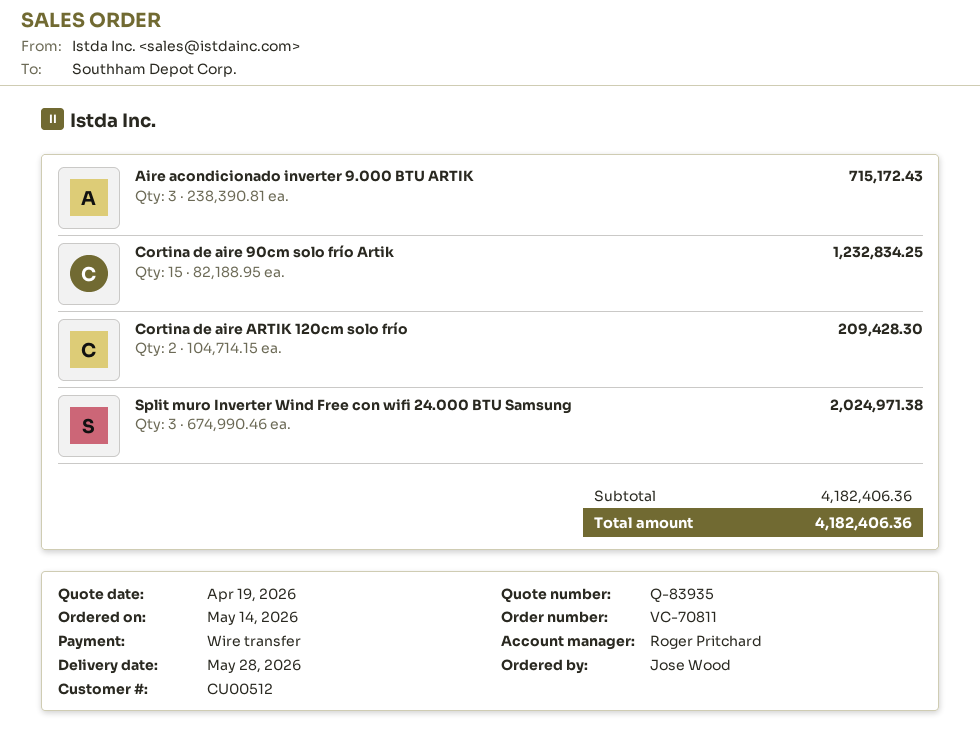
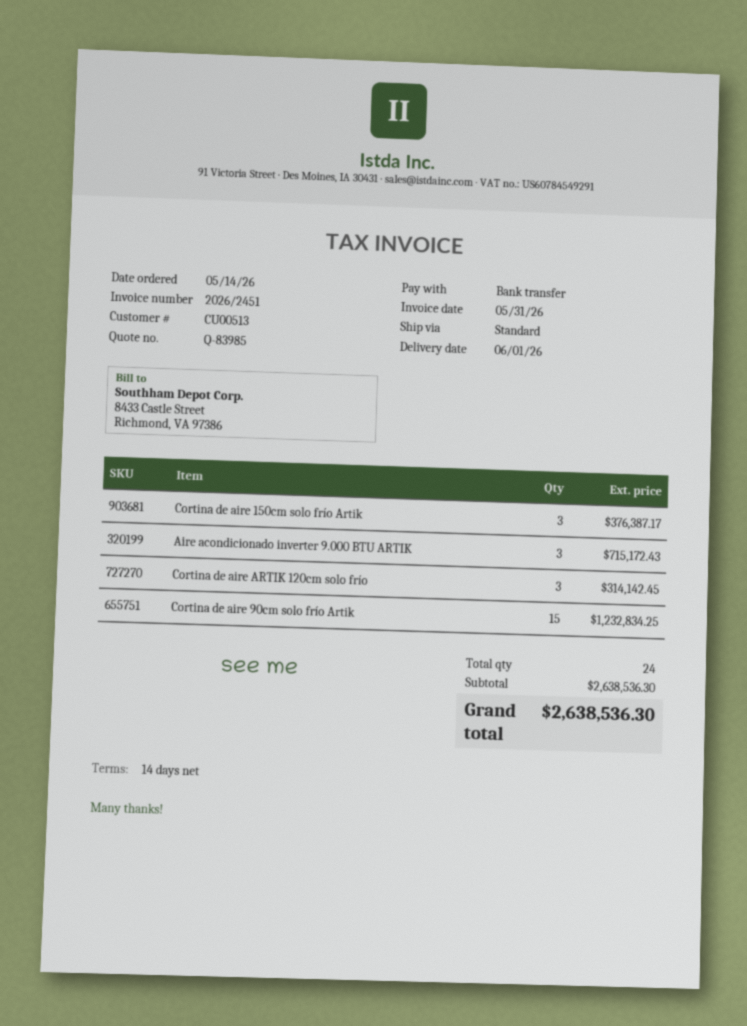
quote number: Q-83935 -> Q-83985
delivery date: 2026-05-28 -> 2026-06-01
customer number: CU00512 -> CU00513
Cortina de aire ARTIK 120cm solo frío: 2 for 209428.30 -> 3 for 314142.45
Split muro Inverter Wind Free con wifi 24.000 BTU Samsung: 3 for 2024971.38 -> none
Cortina de aire 150cm solo frío Artik: none -> 3 for 376387.17
subtotal: 4182406.36 -> 2638536.30
total: 4182406.36 -> 2638536.30

